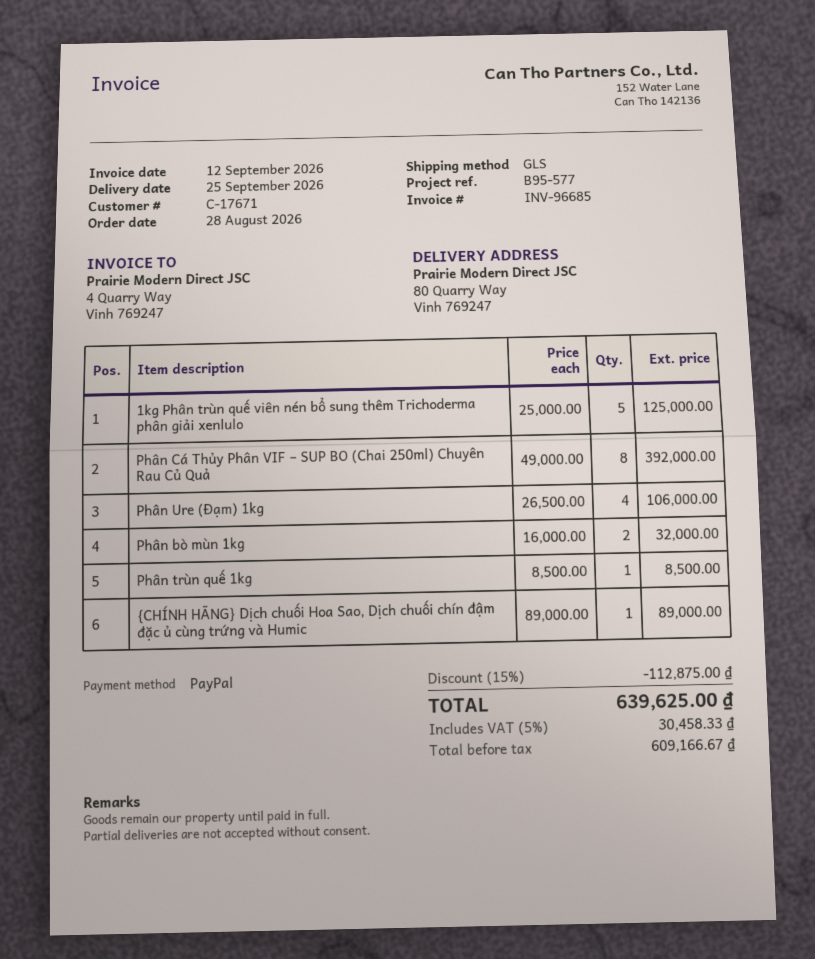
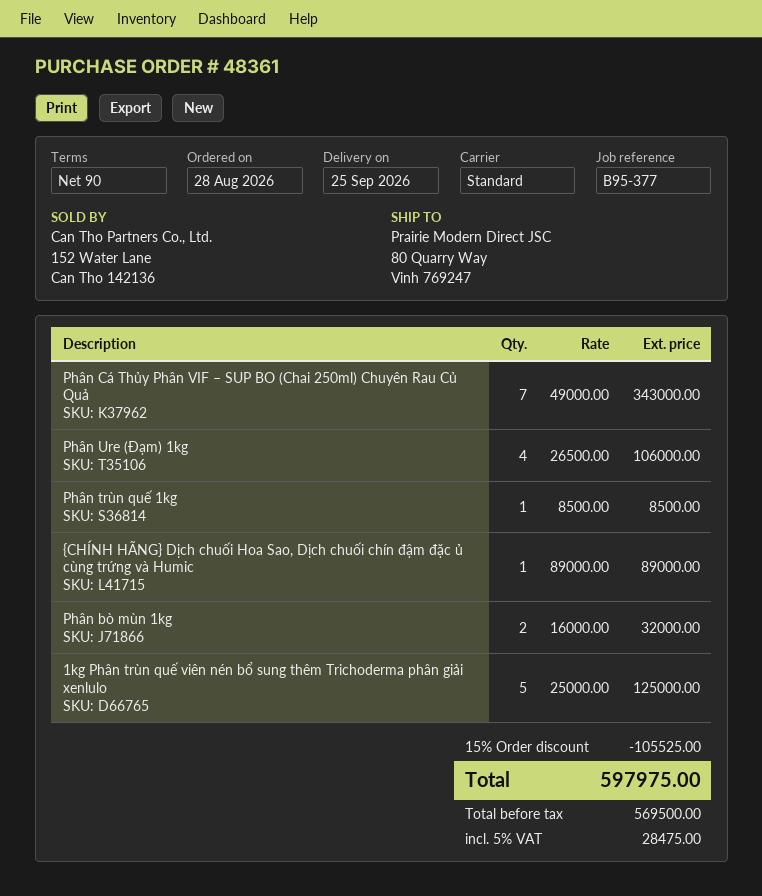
reference: B95-577 -> B95-377
shipping method: GLS -> standard
Phân Cá Thủy Phân VIF – SUP BO (Chai 250ml) Chuyên Rau Củ Quả: 8 x 49000.00 = 392000.00 -> 7 x 49000.00 = 343000.00
discount: 15% = 112875.00 -> 15% = 105525.00
net: 609166.67 -> 569500.00
tax: 5% = 30458.33 -> 5% = 28475.00
total: 639625.00 -> 597975.00

